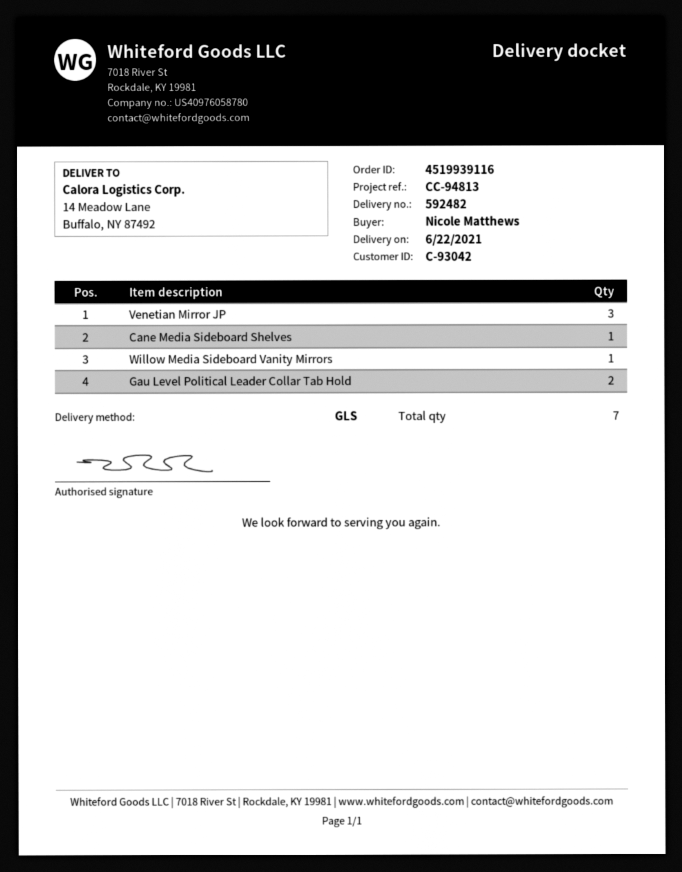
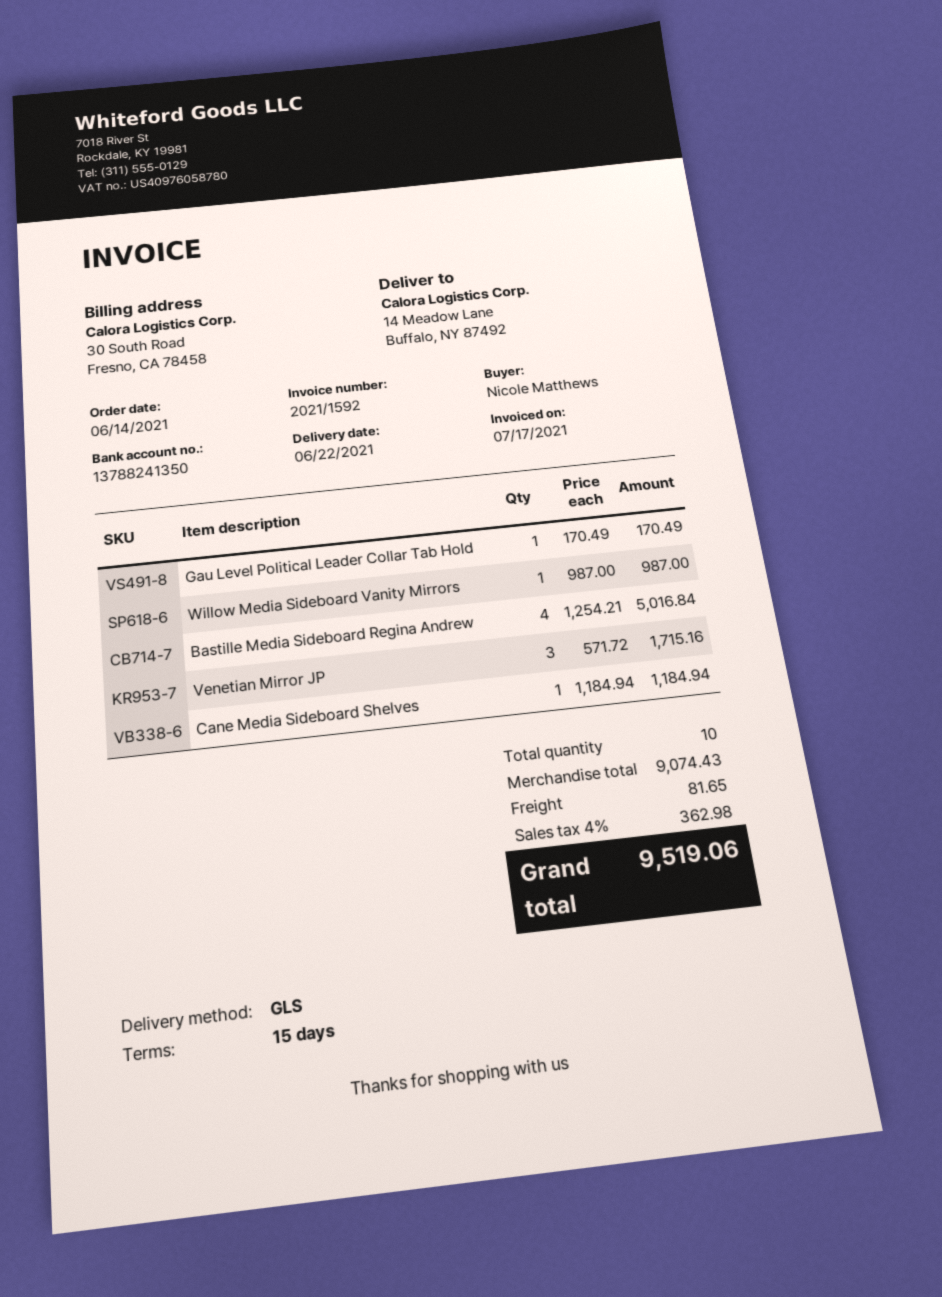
Gau Level Political Leader Collar Tab Hold: 2 -> 1
Bastille Media Sideboard Regina Andrew: none -> 4
total quantity: 7 -> 10

